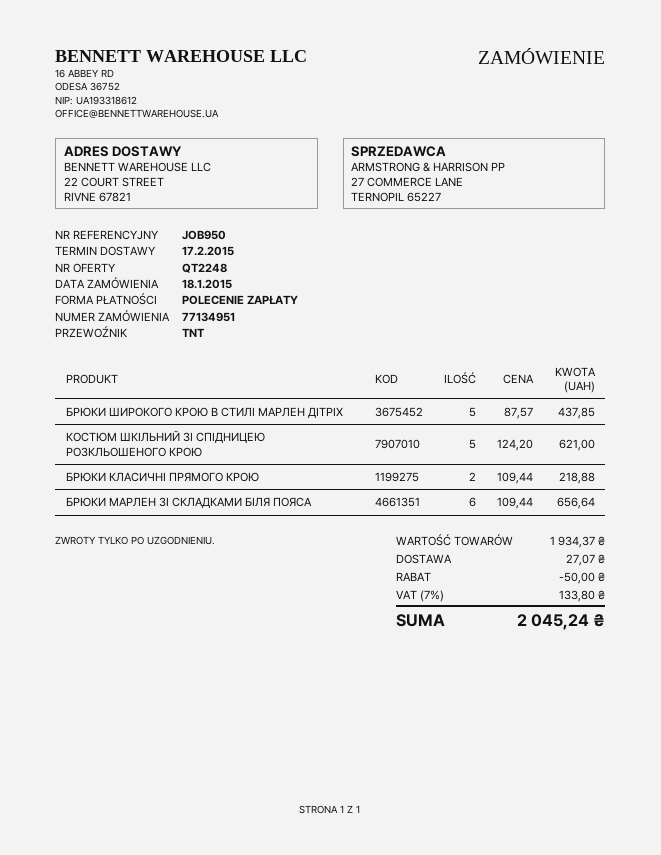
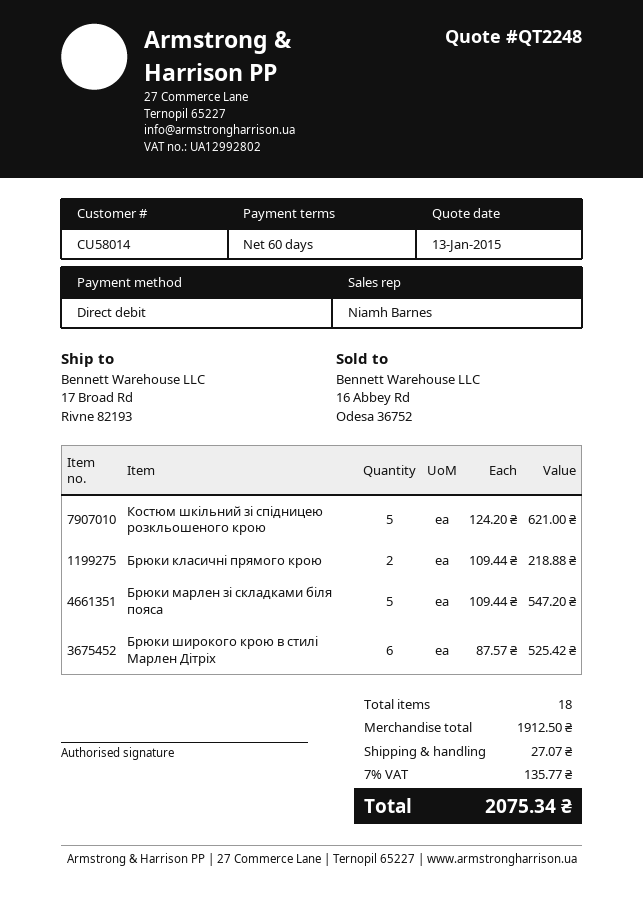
ship to: 22 COURT STREET, RIVNE 67821 -> 17 Broad Rd, Rivne 82193
БРЮКИ ШИРОКОГО КРОЮ В СТИЛІ МАРЛЕН ДІТРІХ: 5 x 87.57 = 437.85 -> 6 x 87.57 = 525.42
БРЮКИ МАРЛЕН ЗІ СКЛАДКАМИ БІЛЯ ПОЯСА: 6 x 109.44 = 656.64 -> 5 x 109.44 = 547.20
subtotal: 1934.37 -> 1912.50
discount: 50.00 -> none
tax: 7% = 133.80 -> 7% = 135.77
total: 2045.24 -> 2075.34

